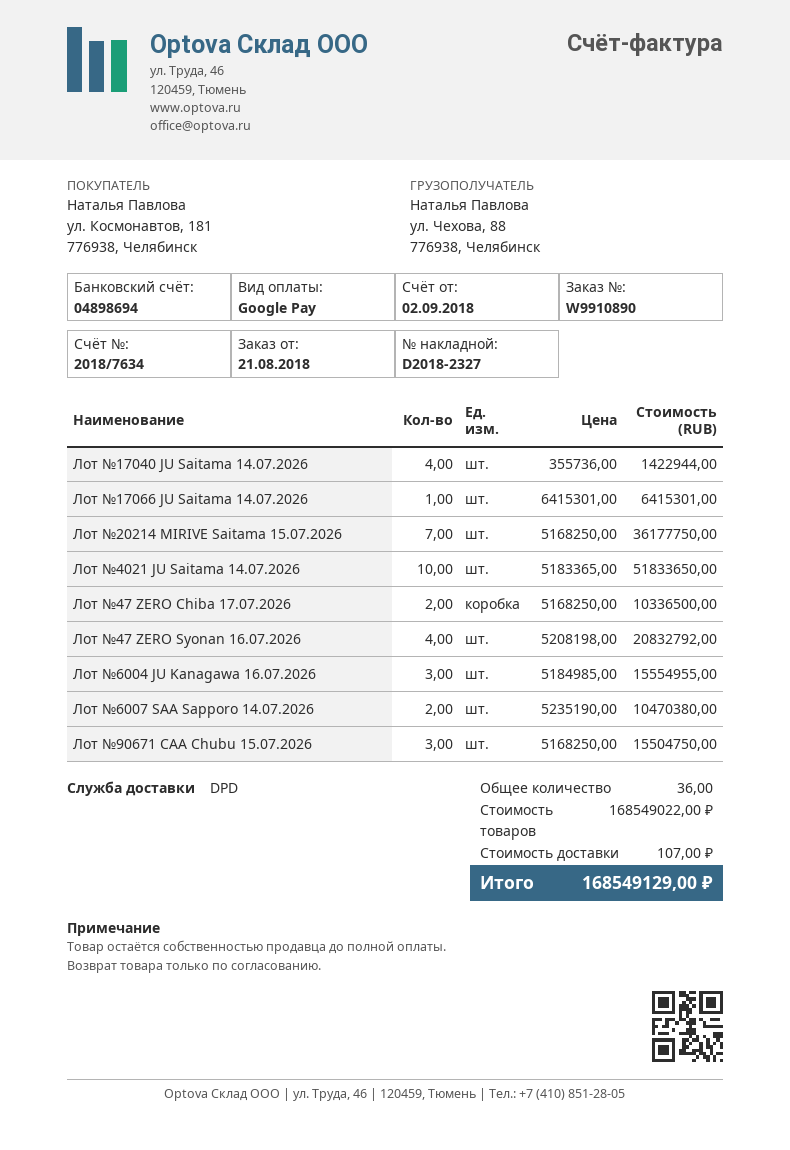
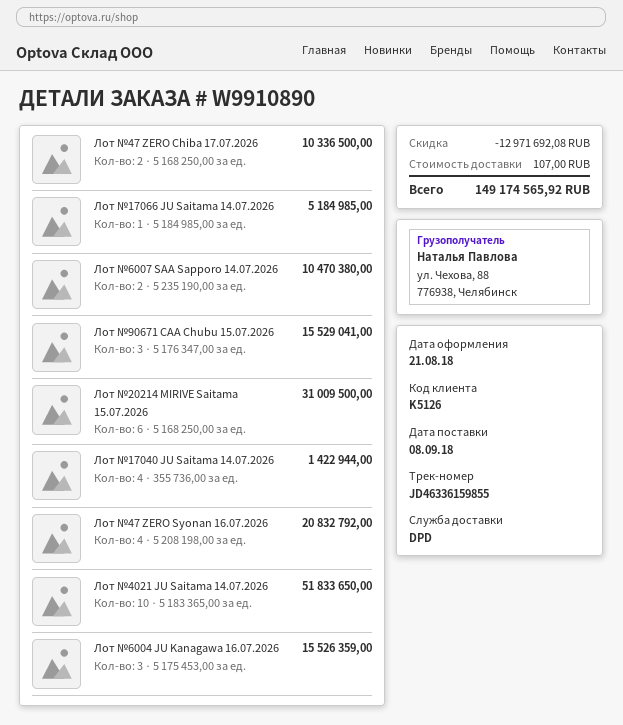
Лот №17066 JU Saitama 14.07.2026: 1 x 6415301.00 = 6415301.00 -> 1 x 5184985.00 = 5184985.00
Лот №20214 MIRIVE Saitama 15.07.2026: 7 x 5168250.00 = 36177750.00 -> 6 x 5168250.00 = 31009500.00
Лот №6004 JU Kanagawa 16.07.2026: 3 x 5184985.00 = 15554955.00 -> 3 x 5175453.00 = 15526359.00
Лот №90671 CAA Chubu 15.07.2026: 3 x 5168250.00 = 15504750.00 -> 3 x 5176347.00 = 15529041.00
discount: none -> 12971692.08
total: 168549129.00 -> 149174565.92

